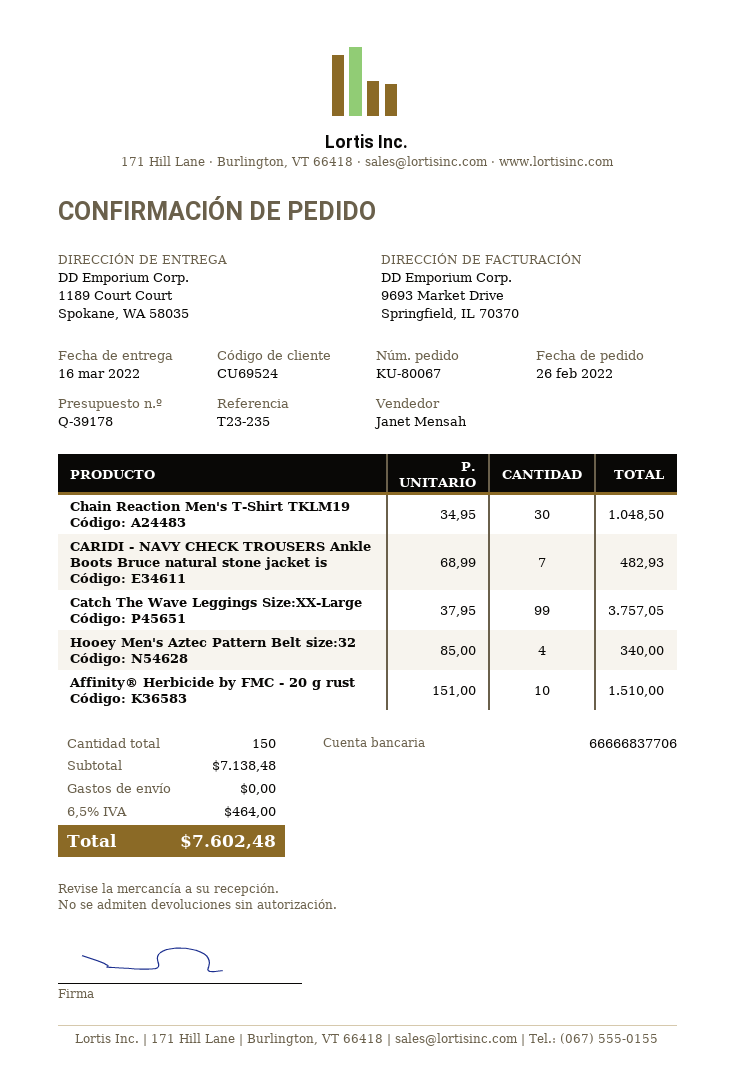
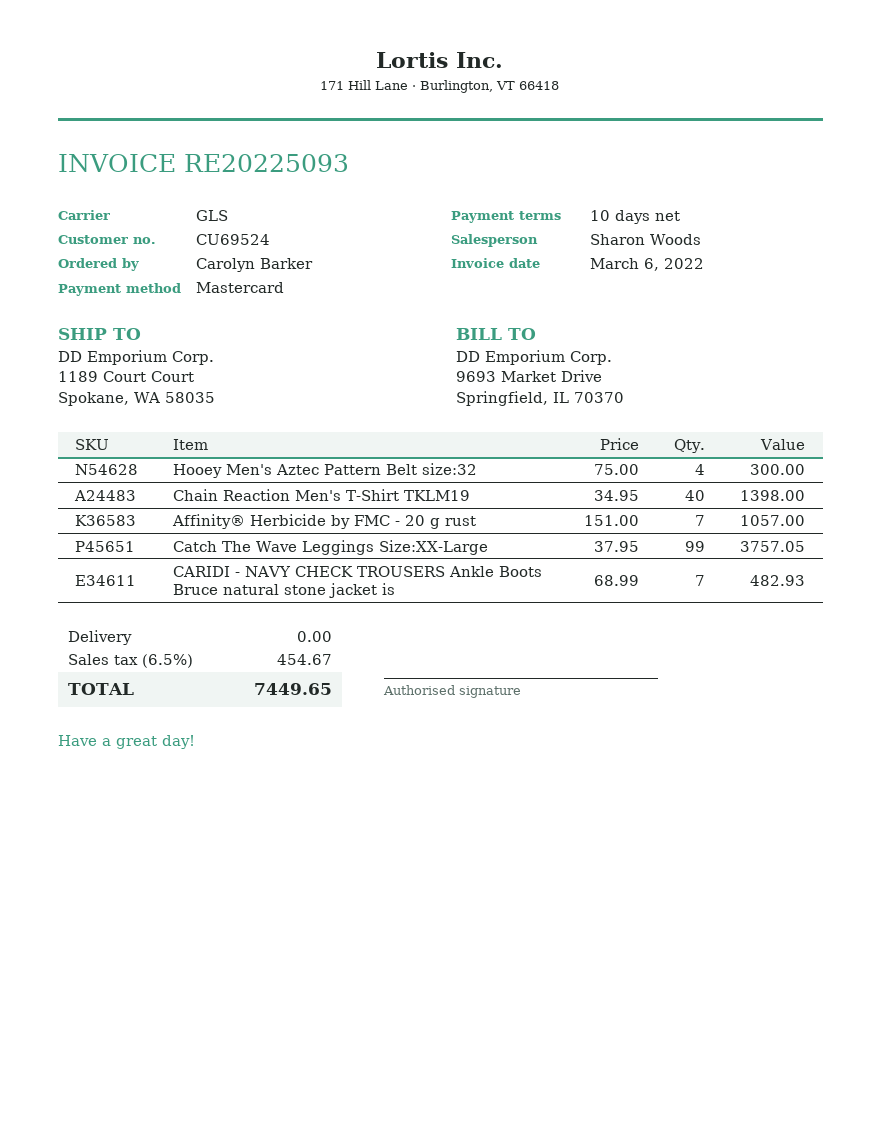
sales rep: Janet Mensah -> Sharon Woods
Chain Reaction Men's T-Shirt TKLM19: 30 x 34.95 = 1048.50 -> 40 x 34.95 = 1398.00
Hooey Men's Aztec Pattern Belt size:32: 4 x 85.00 = 340.00 -> 4 x 75.00 = 300.00
Affinity® Herbicide by FMC - 20 g rust: 10 x 151.00 = 1510.00 -> 7 x 151.00 = 1057.00
tax: 6.5% = 464.00 -> 6.5% = 454.67
total: 7602.48 -> 7449.65

